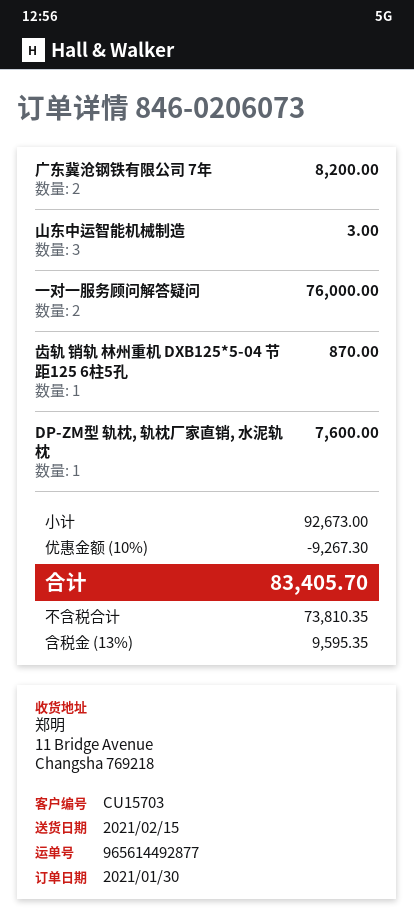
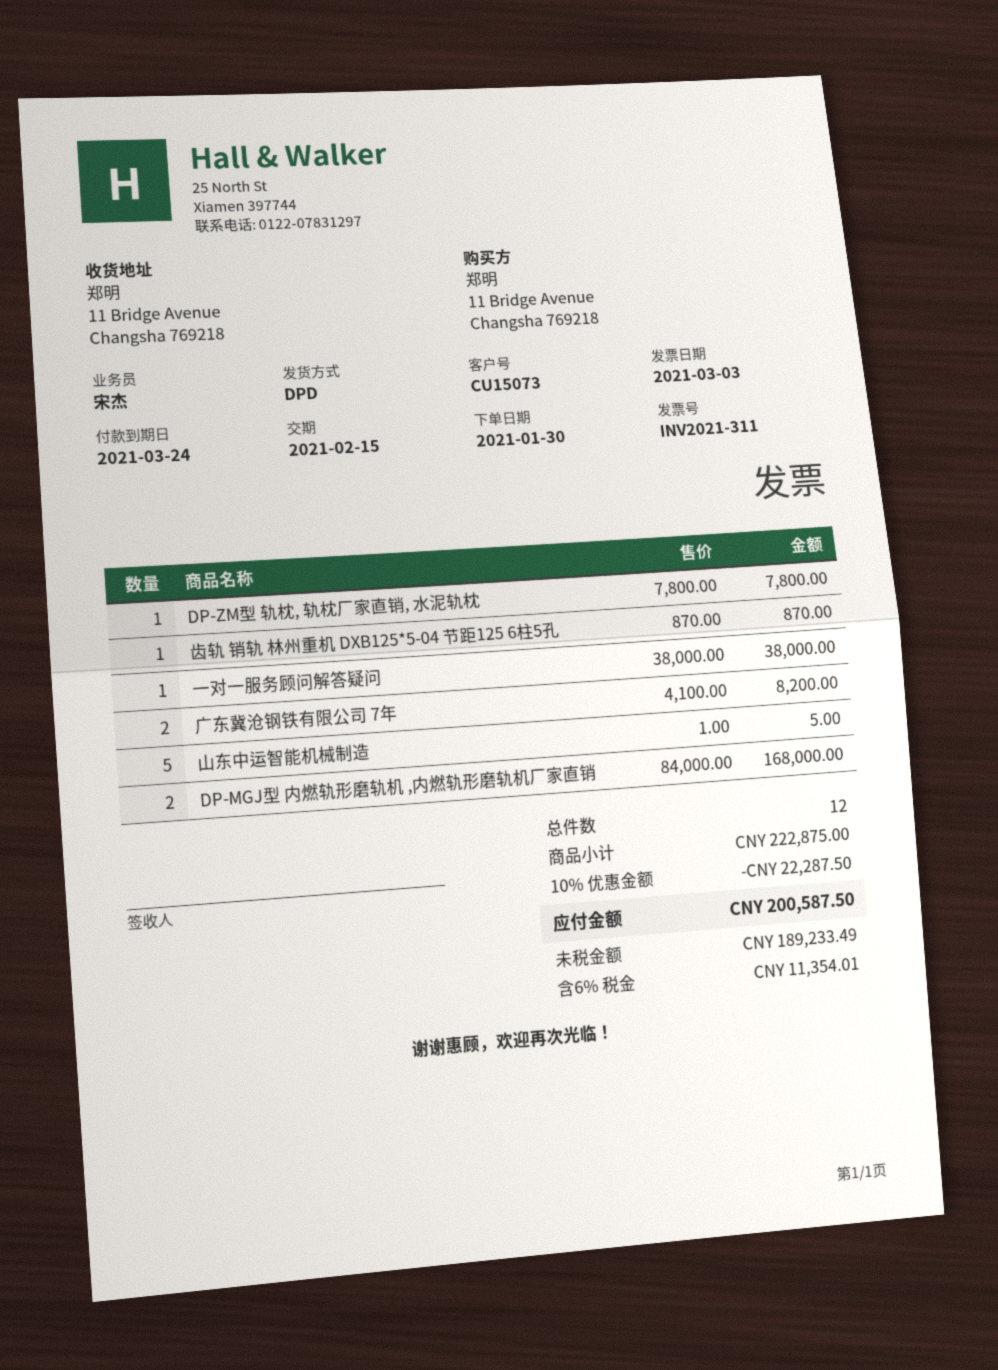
customer number: CU15703 -> CU15073
山东中运智能机械制造: 3 for 3.00 -> 5 for 5.00
一对一服务顾问解答疑问: 2 for 76000.00 -> 1 for 38000.00
DP-ZM型 轨枕, 轨枕厂家直销, 水泥轨枕: 1 for 7600.00 -> 1 for 7800.00
DP-MGJ型 内燃轨形磨轨机 ,内燃轨形磨轨机厂家直销: none -> 2 for 168000.00
subtotal: 92673.00 -> 222875.00
discount: 10% = 9267.30 -> 10% = 22287.50
net: 73810.35 -> 189233.49
tax: 13% = 9595.35 -> 6% = 11354.01
total: 83405.70 -> 200587.50

